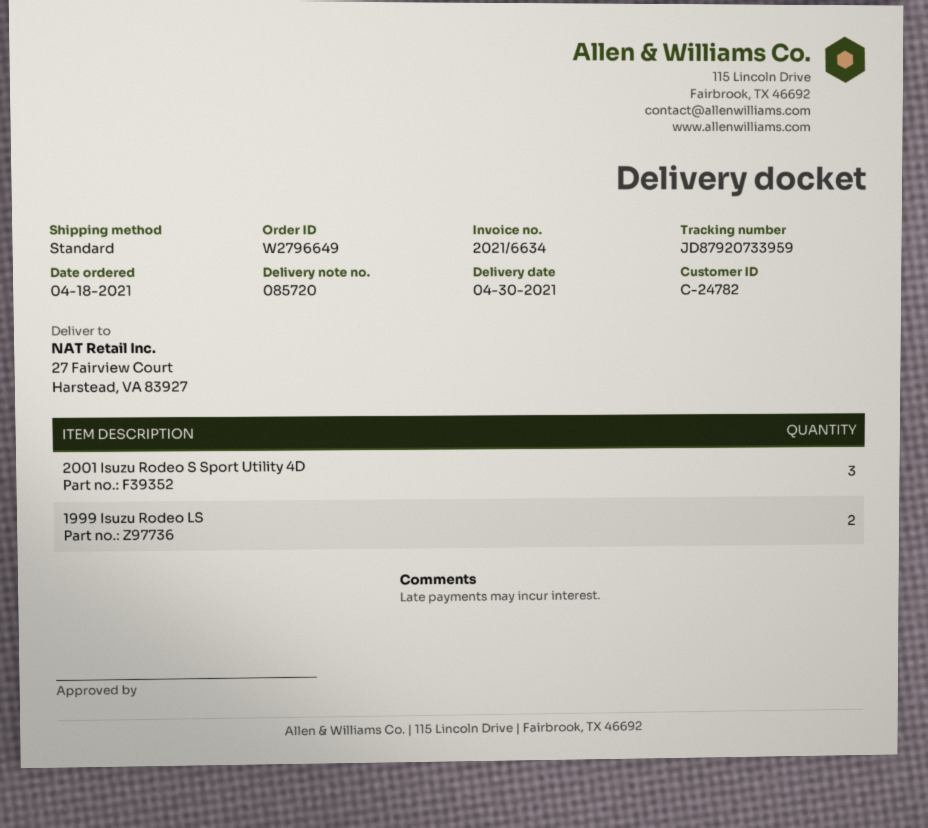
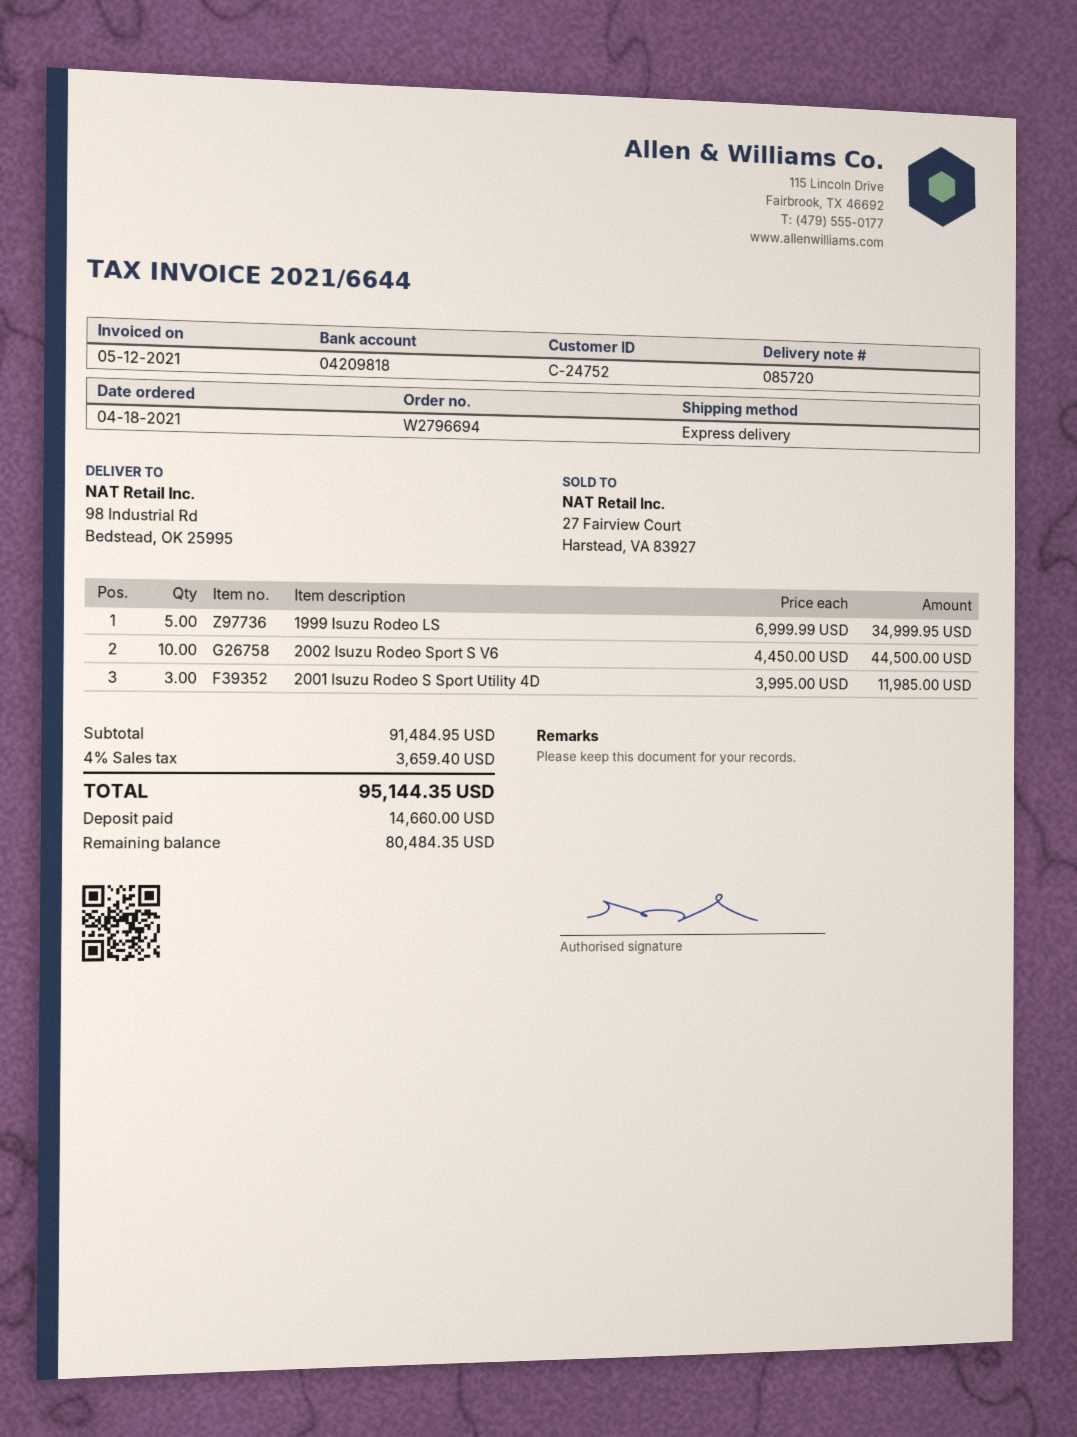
order number: W2796649 -> W2796694
invoice number: 2021/6634 -> 2021/6644
customer number: C-24782 -> C-24752
shipping method: standard -> express
ship to: 27 Fairview Court, Harstead, VA 83927 -> 98 Industrial Rd, Bedstead, OK 25995
1999 Isuzu Rodeo LS: 2 -> 5
2002 Isuzu Rodeo Sport S V6: none -> 10

